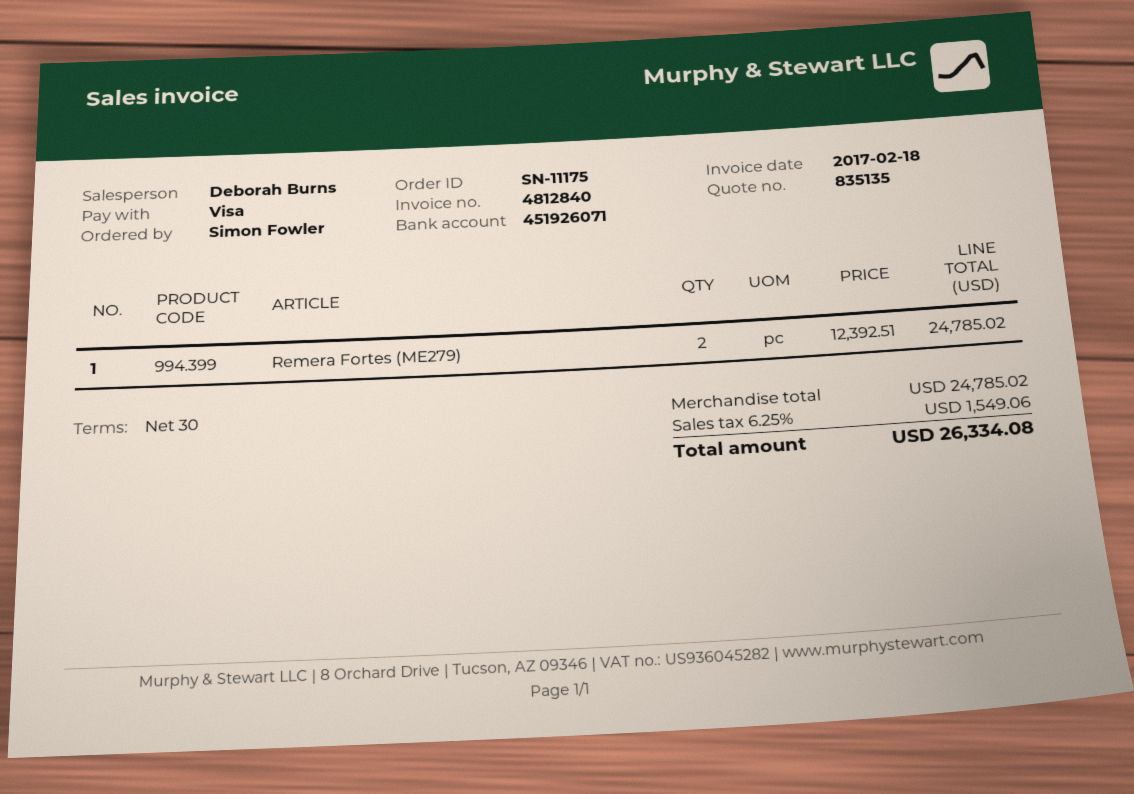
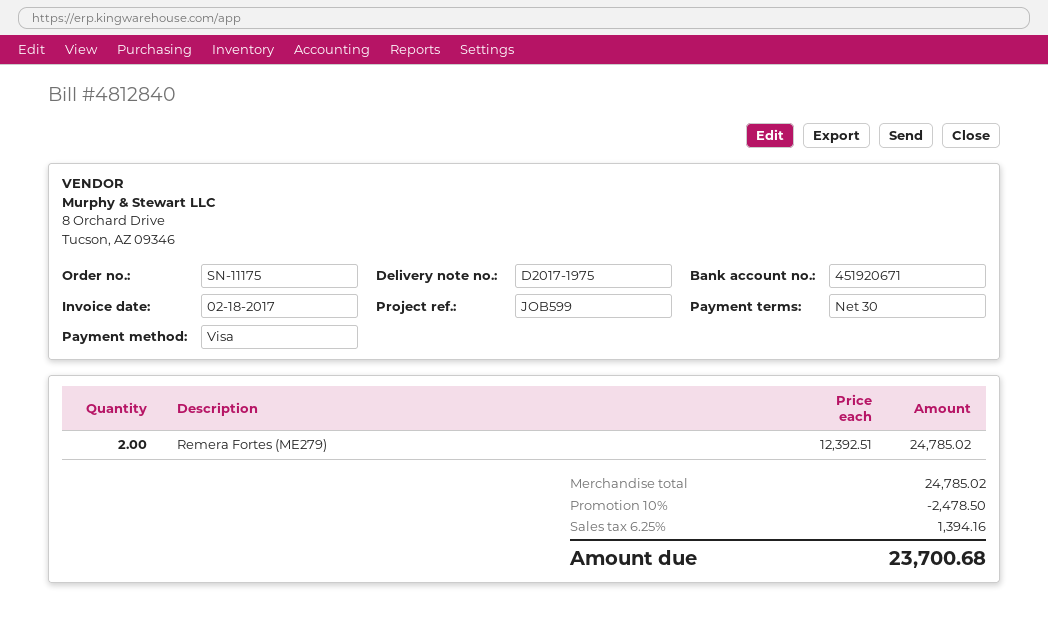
bank account: 451926071 -> 451920671
discount: none -> 10% = 2478.50
tax: 6.25% = 1549.06 -> 6.25% = 1394.16
total: 26334.08 -> 23700.68

